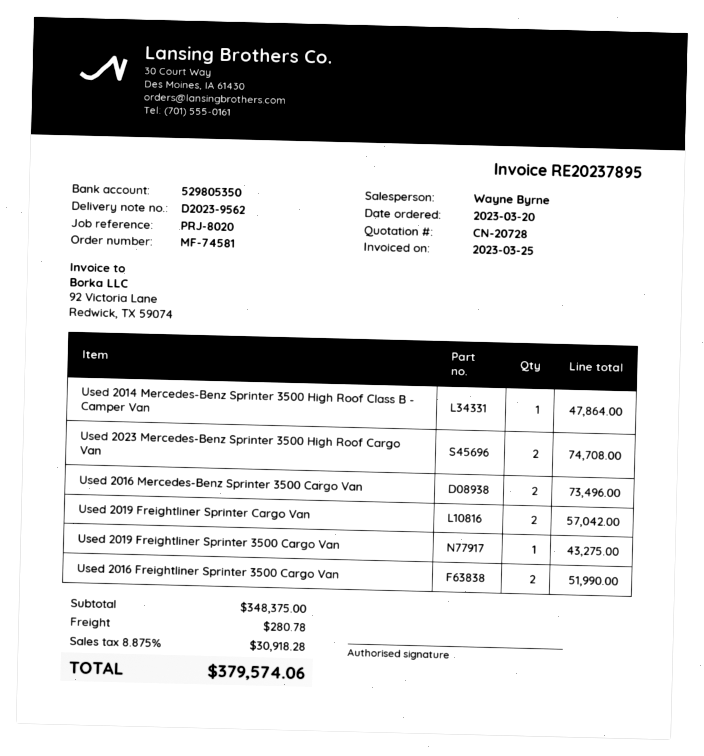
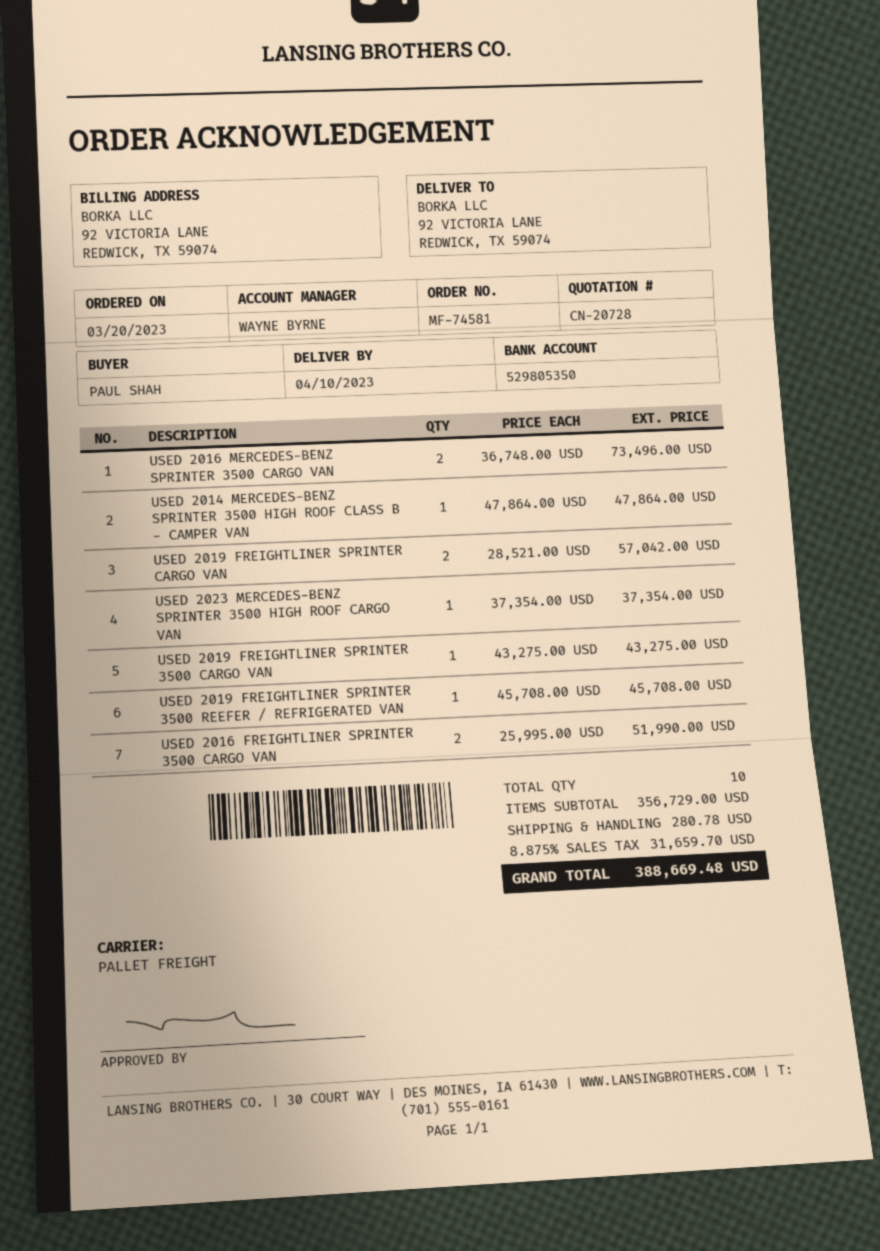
Used 2023 Mercedes-Benz Sprinter 3500 High Roof Cargo Van: 2 for 74708.00 -> 1 for 37354.00
USED 2019 FREIGHTLINER SPRINTER 3500 REEFER / REFRIGERATED VAN: none -> 1 for 45708.00
subtotal: 348375.00 -> 356729.00
tax: 8.875% = 30918.28 -> 8.875% = 31659.70
total: 379574.06 -> 388669.48

